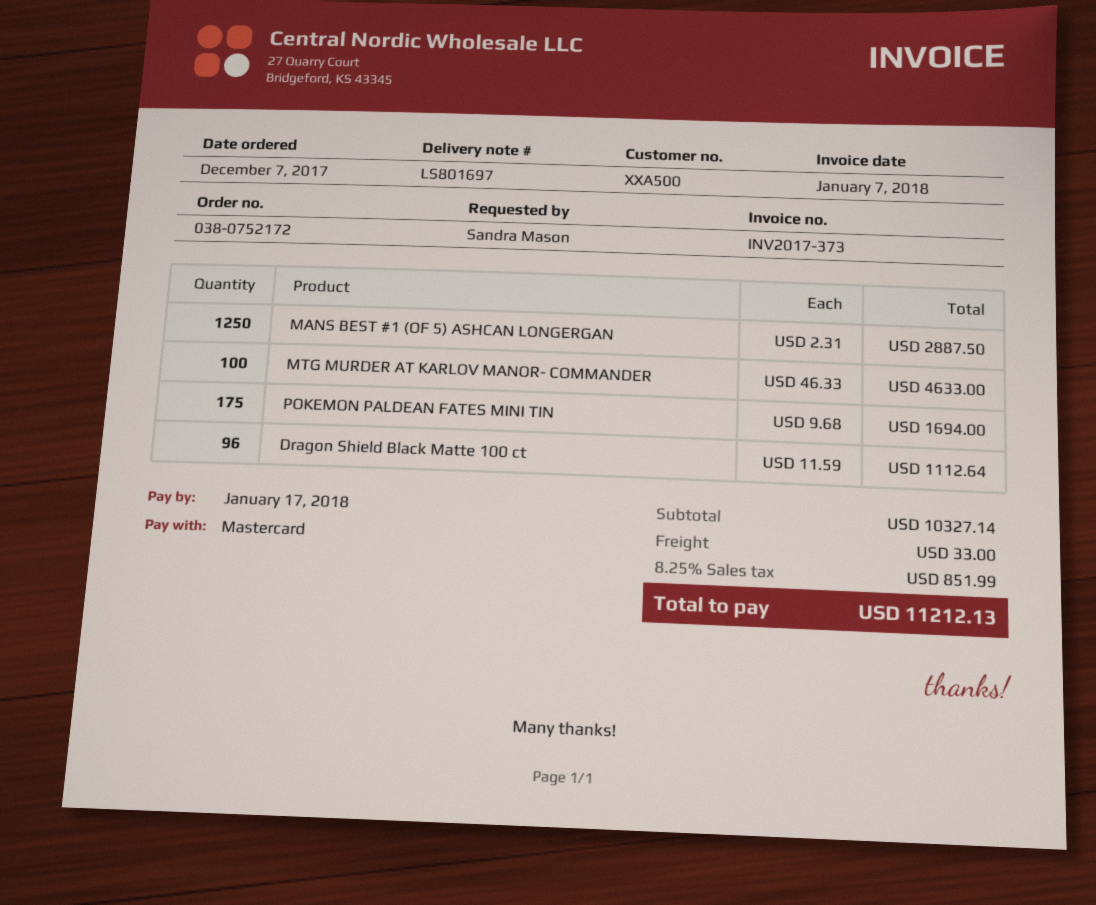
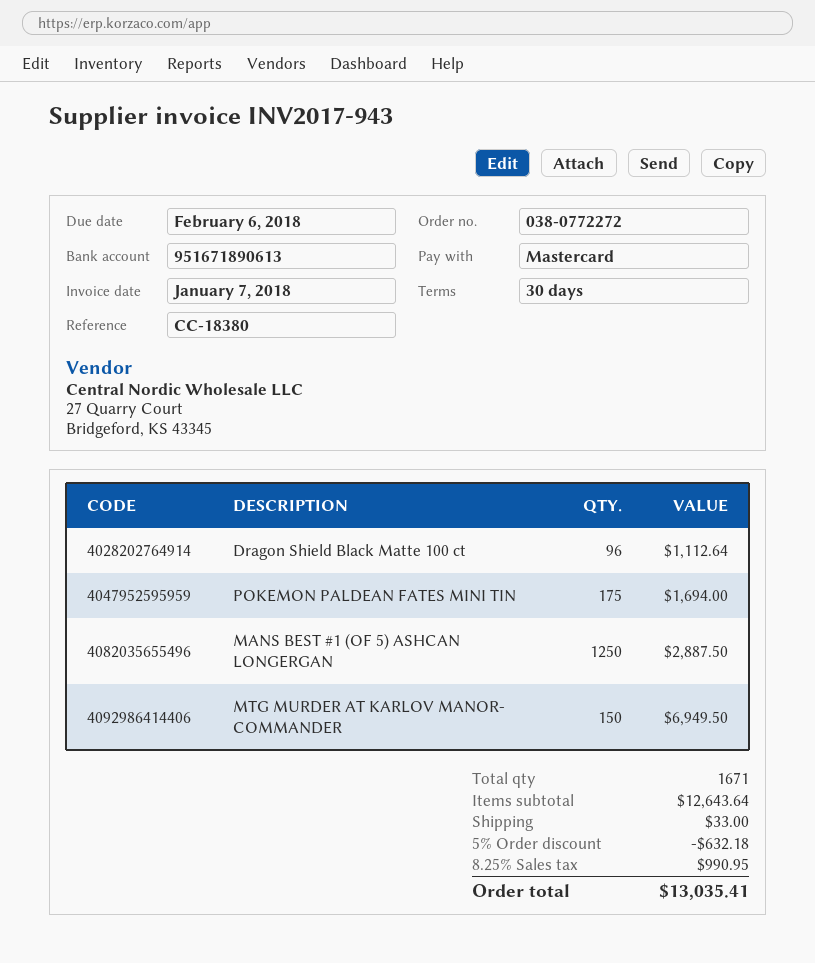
order number: 038-0752172 -> 038-0772272
invoice number: INV2017-373 -> INV2017-943
due date: 2018-01-17 -> 2018-02-06
MTG MURDER AT KARLOV MANOR- COMMANDER: 100 for 4633.00 -> 150 for 6949.50
subtotal: 10327.14 -> 12643.64
discount: none -> 5% = 632.18
tax: 8.25% = 851.99 -> 8.25% = 990.95
total: 11212.13 -> 13035.41

